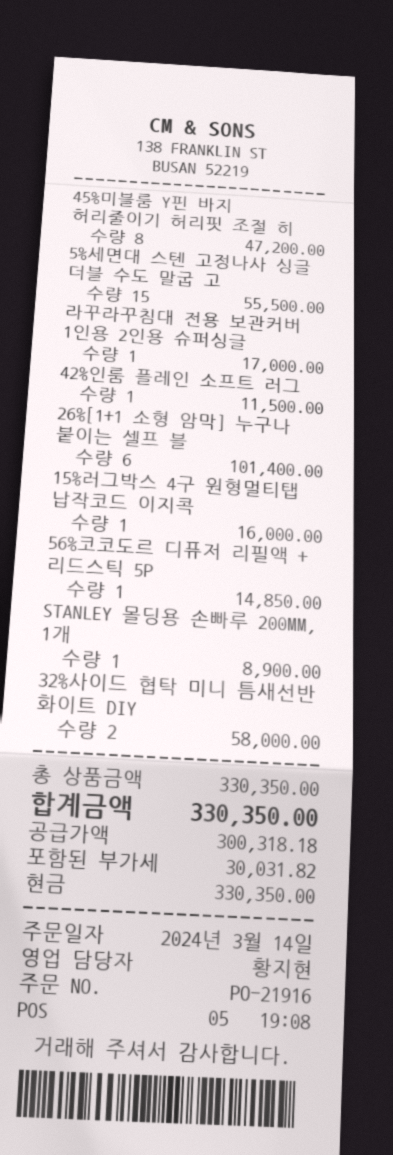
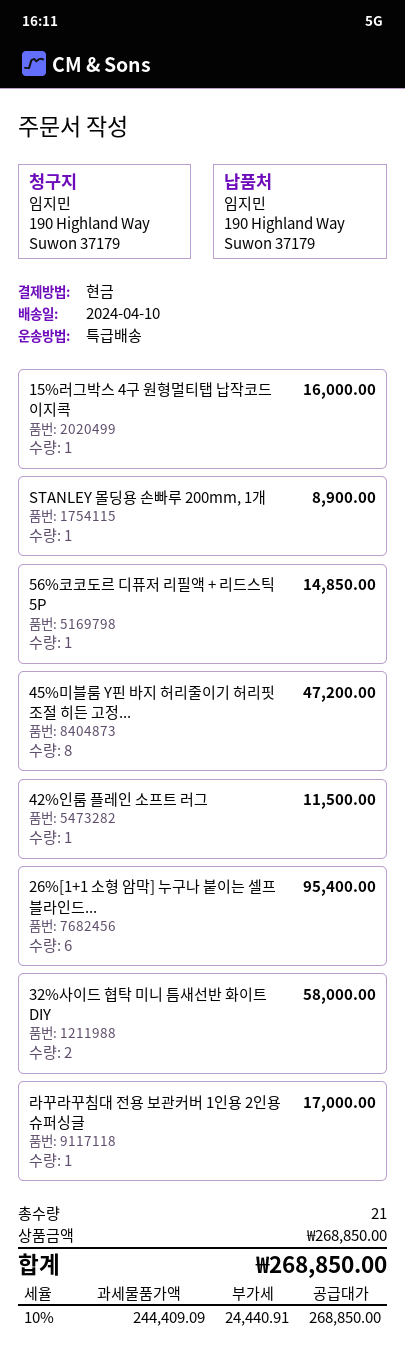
5%세면대 스텐 고정나사 싱글 더블 수도 말굽 고: 15 for 55500.00 -> none
26%[1+1 소형 암막] 누구나 붙이는 셀프 블: 6 for 101400.00 -> 6 for 95400.00
subtotal: 330350.00 -> 268850.00
net: 300318.18 -> 244409.09
tax: 30031.82 -> 24440.91
total: 330350.00 -> 268850.00

